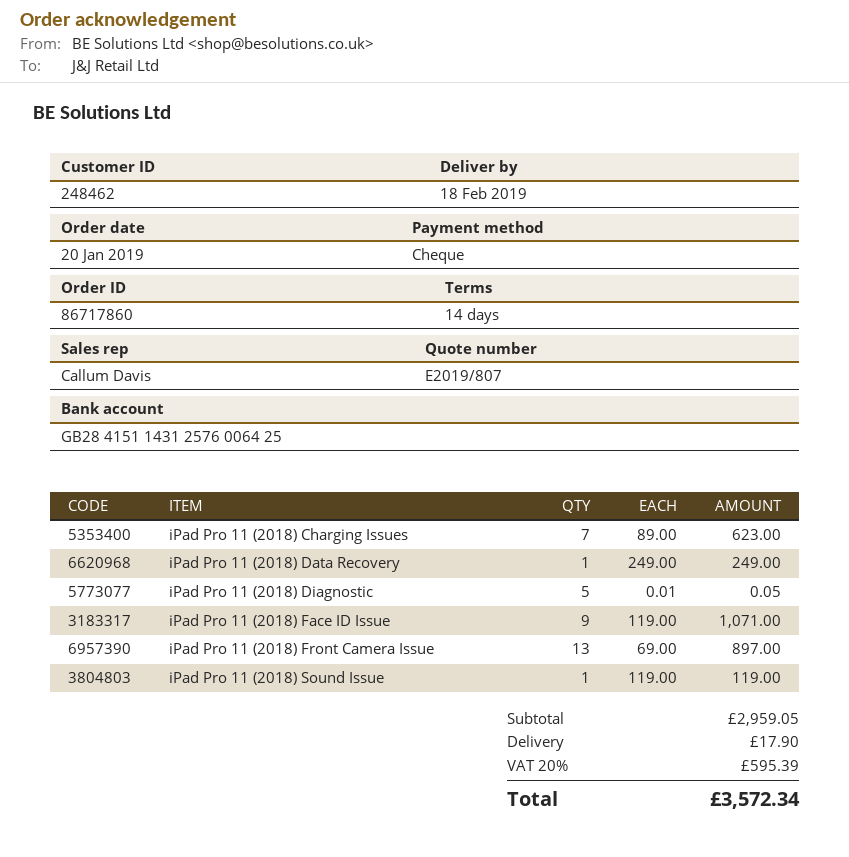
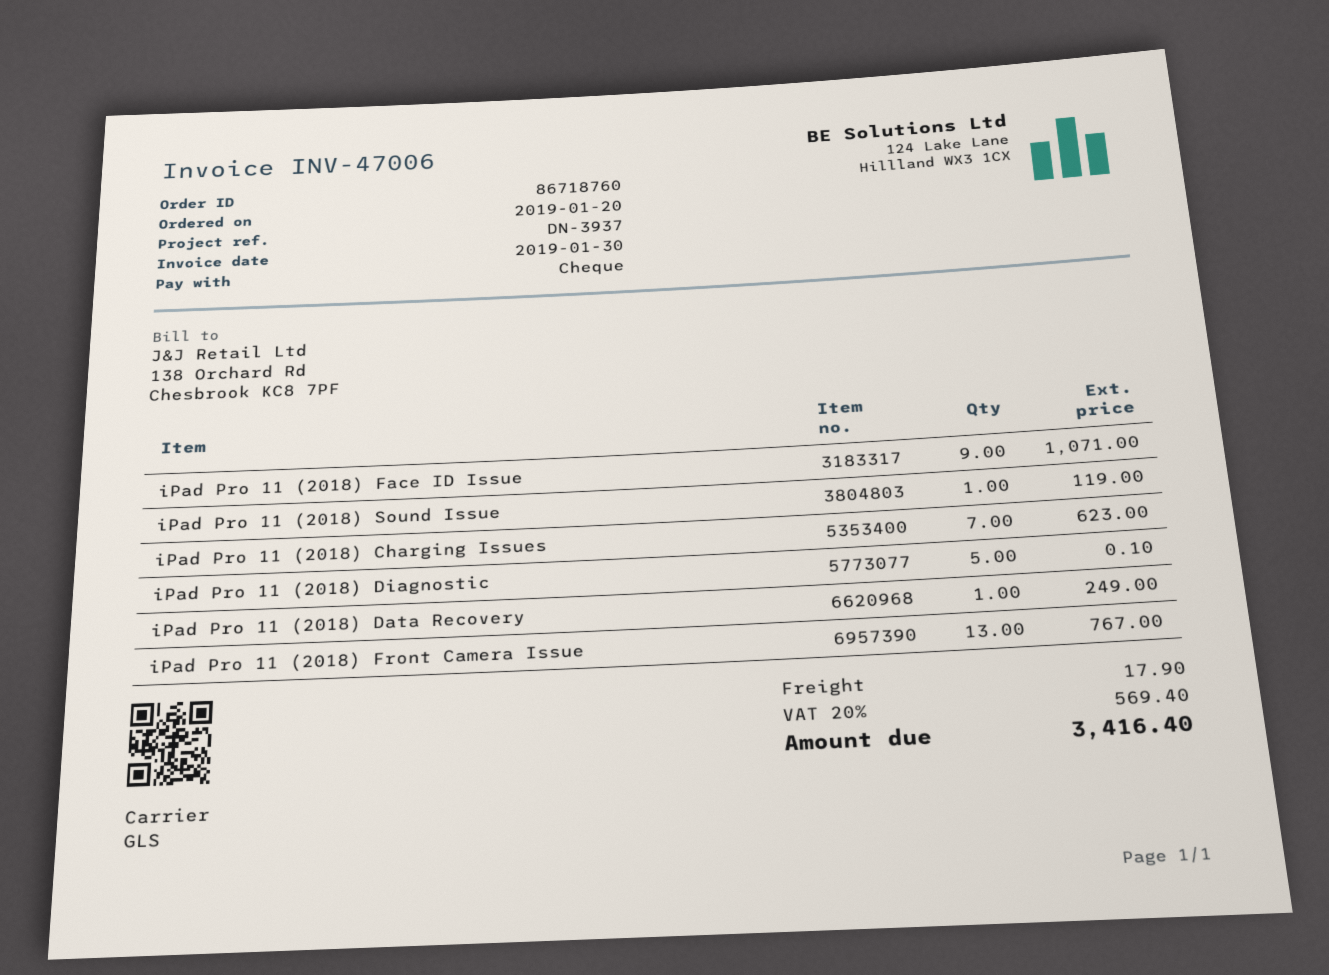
order number: 86717860 -> 86718760
iPad Pro 11 (2018) Diagnostic: 5 for 0.05 -> 5 for 0.10
iPad Pro 11 (2018) Front Camera Issue: 13 for 897.00 -> 13 for 767.00
tax: 20% = 595.39 -> 20% = 569.40
total: 3572.34 -> 3416.40

